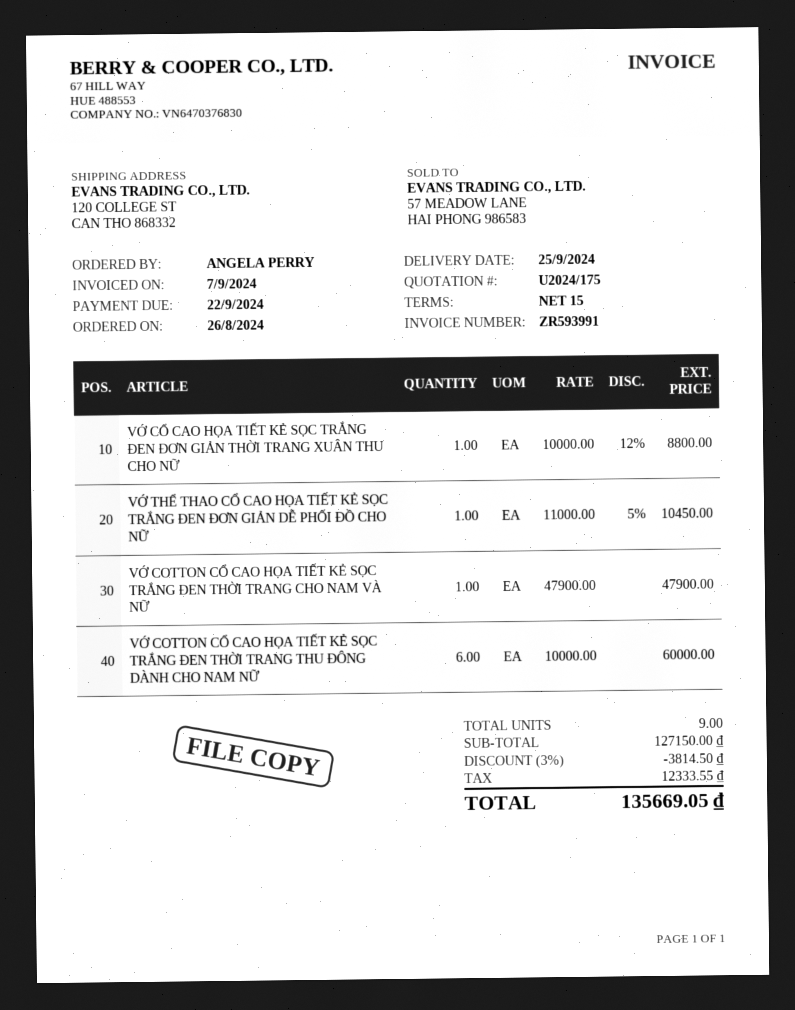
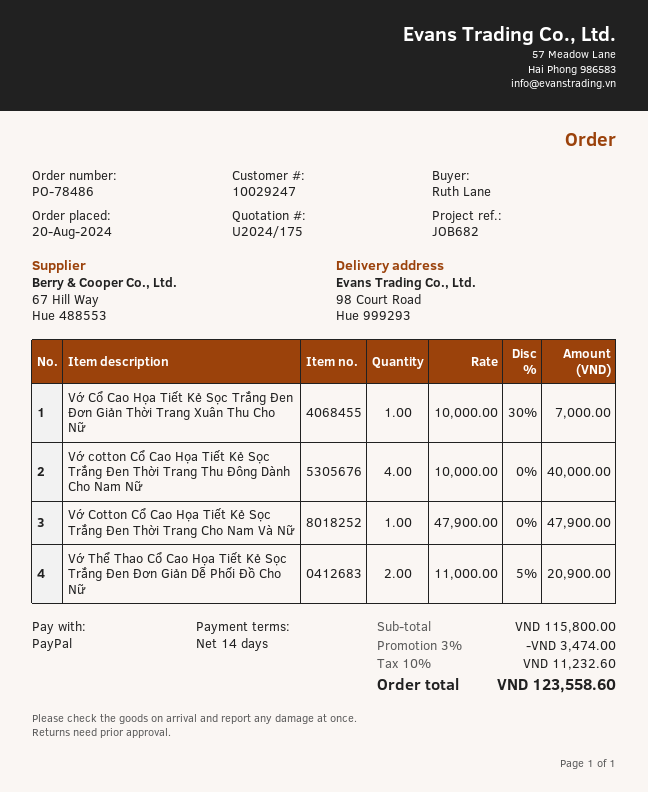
order date: 2024-08-26 -> 2024-08-20
payment terms: 15 days -> 14 days
ordered by: ANGELA PERRY -> Ruth Lane
ship to: 120 COLLEGE ST, CAN THO 868332 -> 98 Court Road, Hue 999293
VỚ CỔ CAO HỌA TIẾT KẺ SỌC TRẮNG ĐEN ĐƠN GIẢN THỜI TRANG XUÂN THU CHO NỮ: 1 x 10000.00 - 12% = 8800.00 -> 1 x 10000.00 - 30% = 7000.00
VỚ THỂ THAO CỔ CAO HỌA TIẾT KẺ SỌC TRẮNG ĐEN ĐƠN GIẢN DỄ PHỐI ĐỒ CHO NỮ: 1 x 11000.00 - 5% = 10450.00 -> 2 x 11000.00 - 5% = 20900.00
VỚ COTTON CỔ CAO HỌA TIẾT KẺ SỌC TRẮNG ĐEN THỜI TRANG THU ĐÔNG DÀNH CHO NAM NỮ: 6 x 10000.00 = 60000.00 -> 4 x 10000.00 = 40000.00
subtotal: 127150.00 -> 115800.00
discount: 3% = 3814.50 -> 3% = 3474.00
tax: 12333.55 -> 11232.60
total: 135669.05 -> 123558.60

